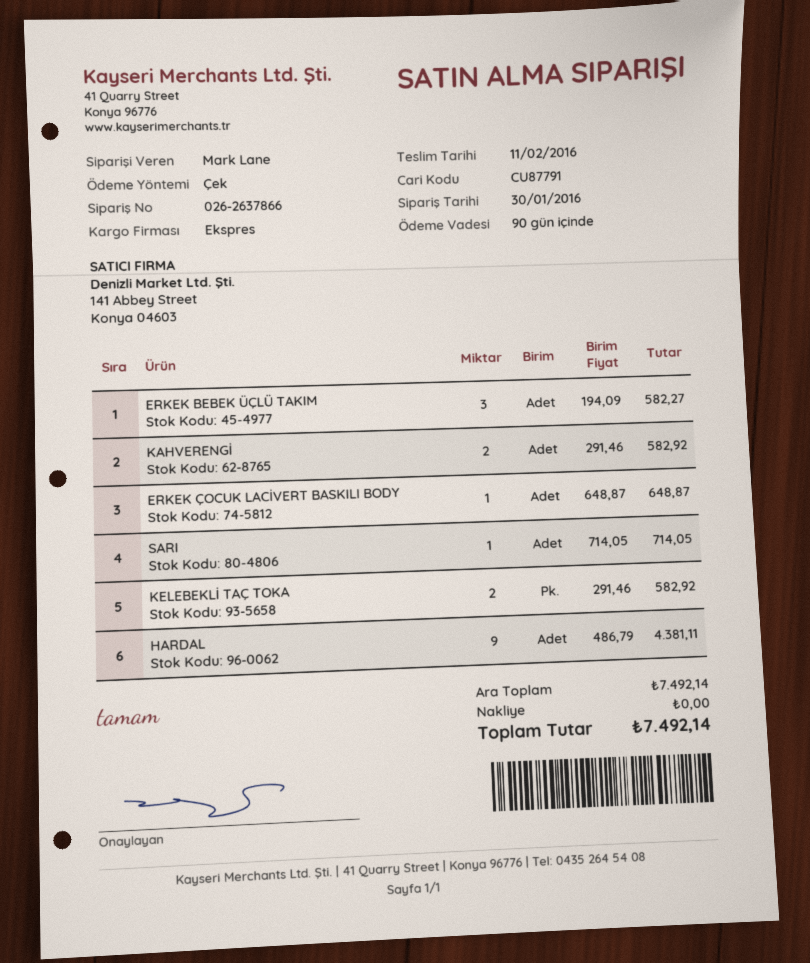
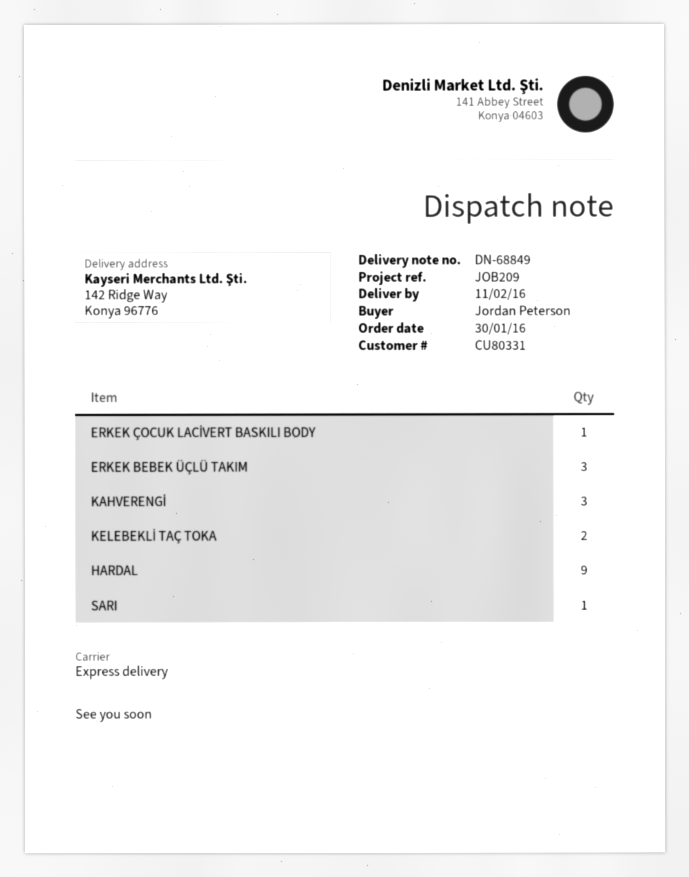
customer number: CU87791 -> CU80331
ordered by: Mark Lane -> Jordan Peterson
KAHVERENGİ: 2 -> 3

